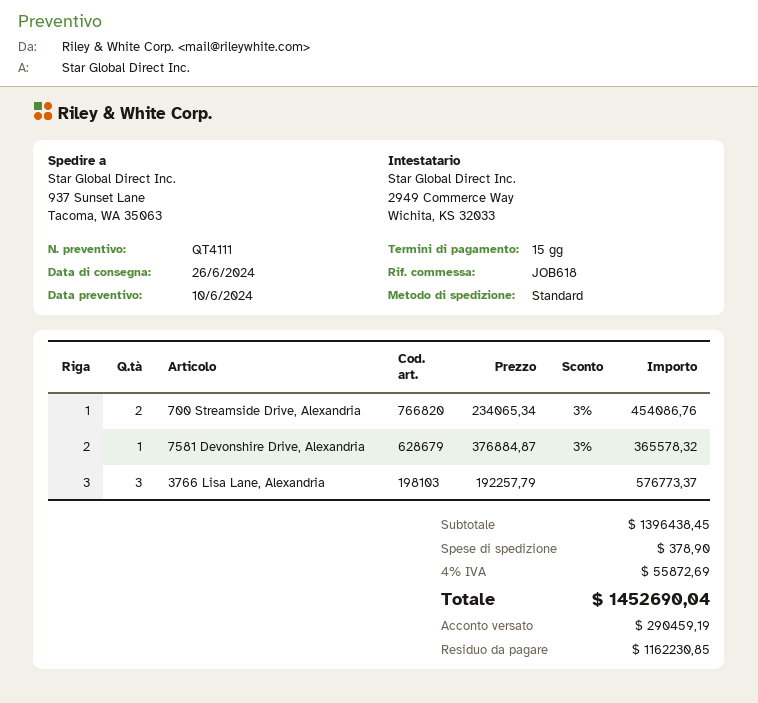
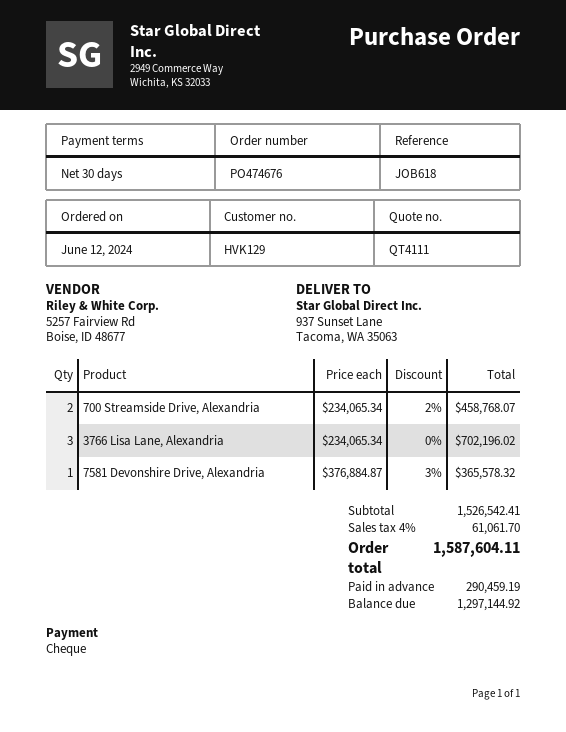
payment terms: 15 days -> 30 days
700 Streamside Drive, Alexandria: 2 x 234065.34 - 3% = 454086.76 -> 2 x 234065.34 - 2% = 458768.07
3766 Lisa Lane, Alexandria: 3 x 192257.79 = 576773.37 -> 3 x 234065.34 = 702196.02
subtotal: 1396438.45 -> 1526542.41
shipping: 378.90 -> none
tax: 4% = 55872.69 -> 4% = 61061.70
total: 1452690.04 -> 1587604.11
balance: 1162230.85 -> 1297144.92

